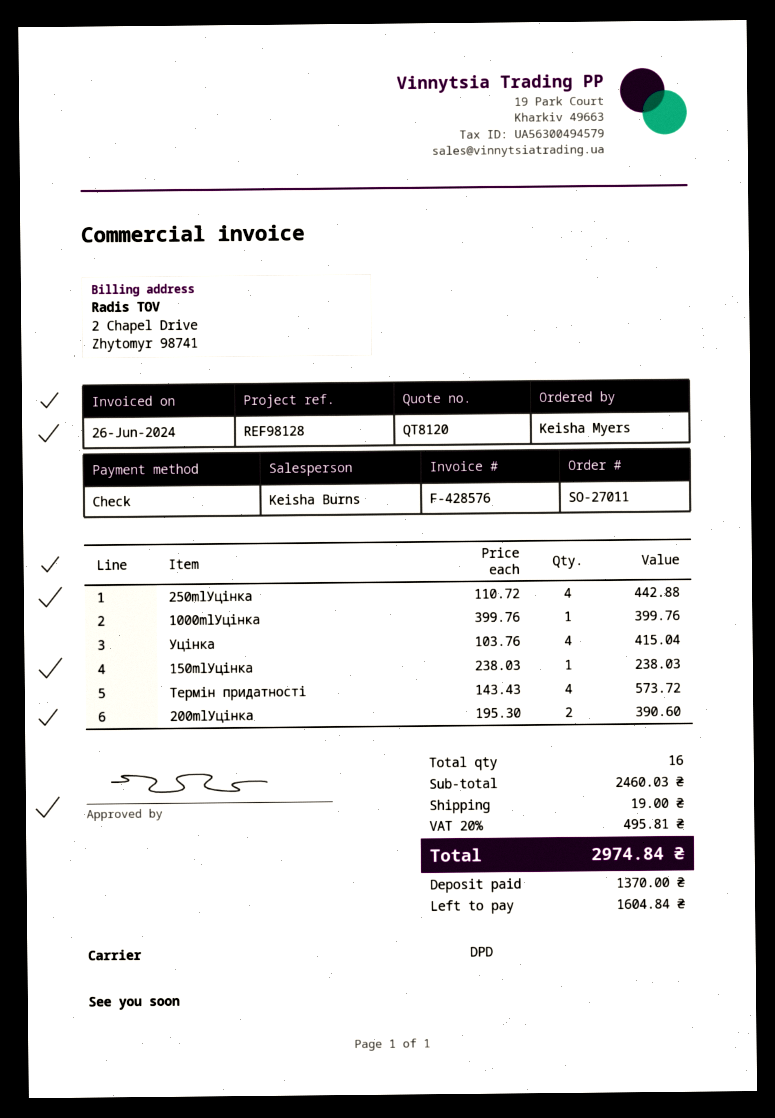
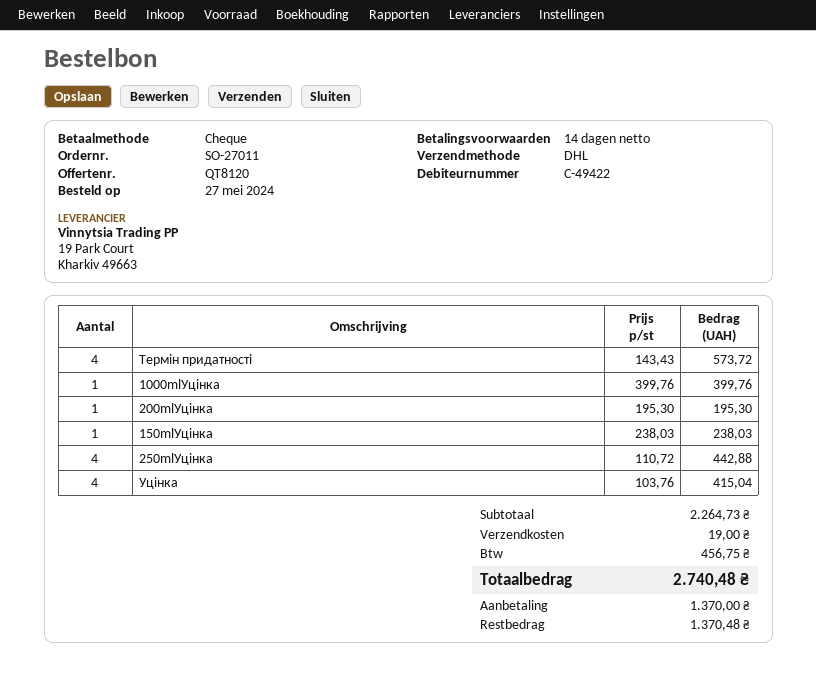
shipping method: DPD -> DHL
200mlУцінка: 2 x 195.30 = 390.60 -> 1 x 195.30 = 195.30
subtotal: 2460.03 -> 2264.73
tax: 495.81 -> 456.75
total: 2974.84 -> 2740.48
balance: 1604.84 -> 1370.48

